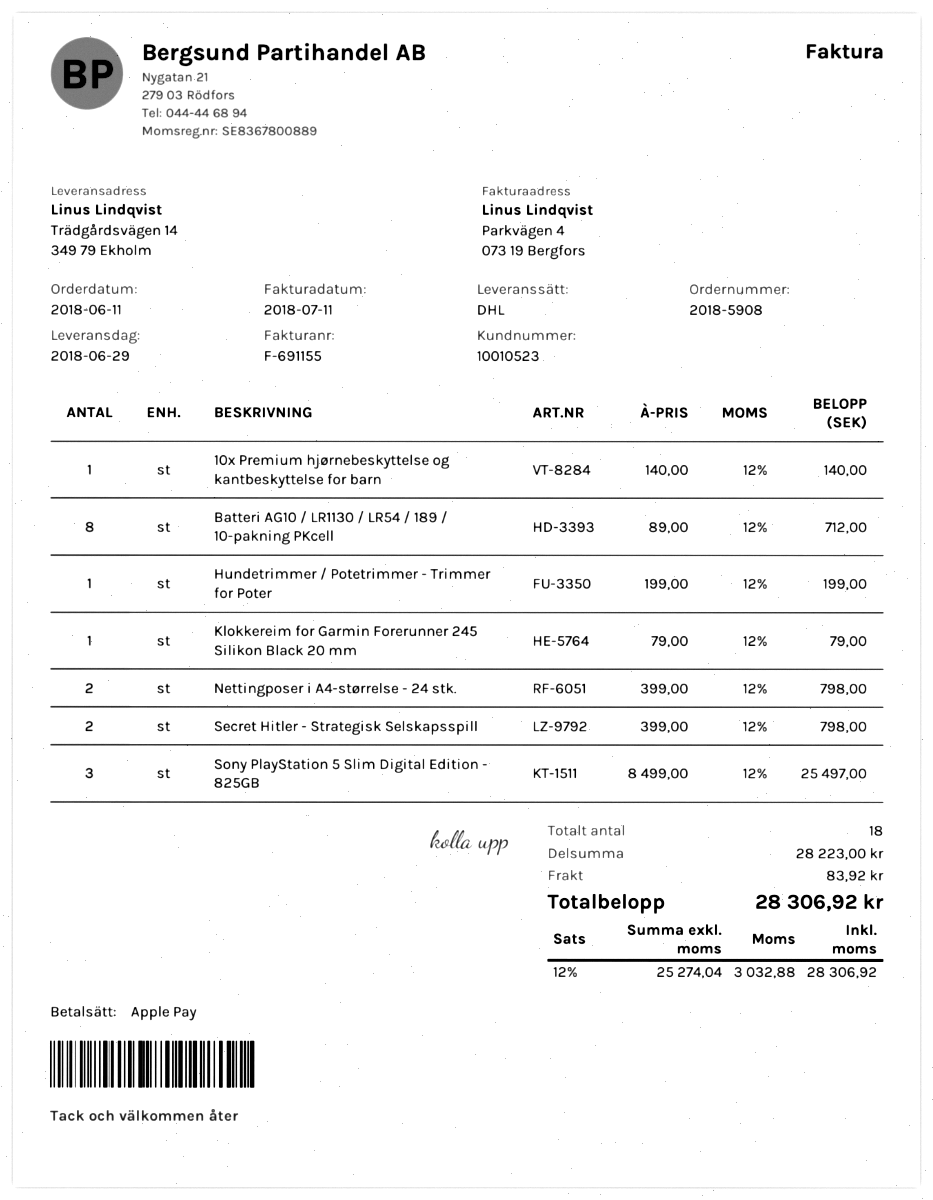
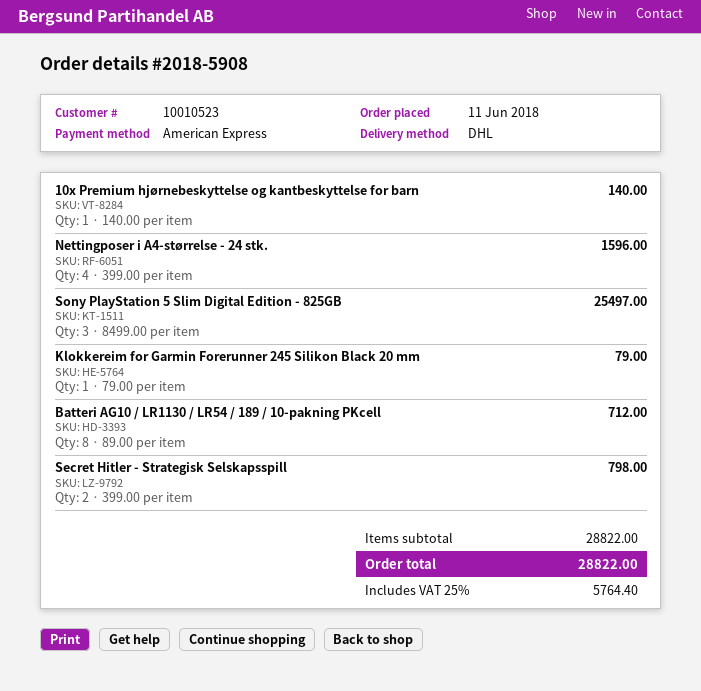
payment method: Apple Pay -> American Express
Hundetrimmer / Potetrimmer - Trimmer for Poter: 1 x 199.00 = 199.00 -> none
Nettingposer i A4-størrelse - 24 stk.: 2 x 399.00 = 798.00 -> 4 x 399.00 = 1596.00
subtotal: 28223.00 -> 28822.00
shipping: 83.92 -> none
tax: 12% = 3032.88 -> 25% = 5764.40
total: 28306.92 -> 28822.00

